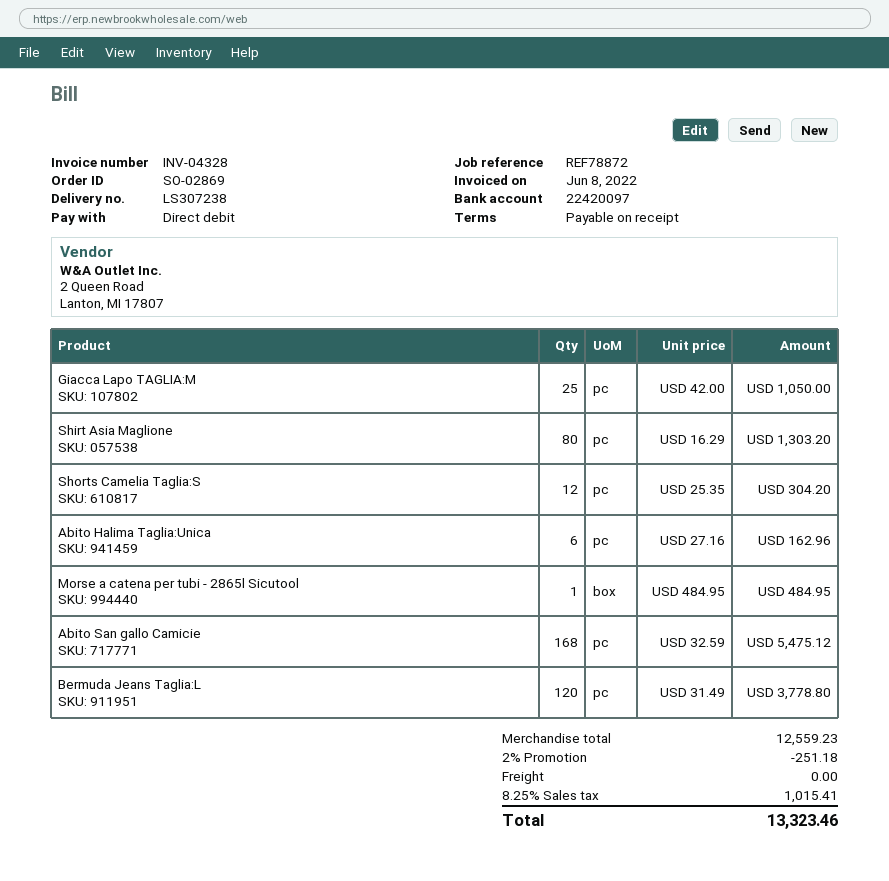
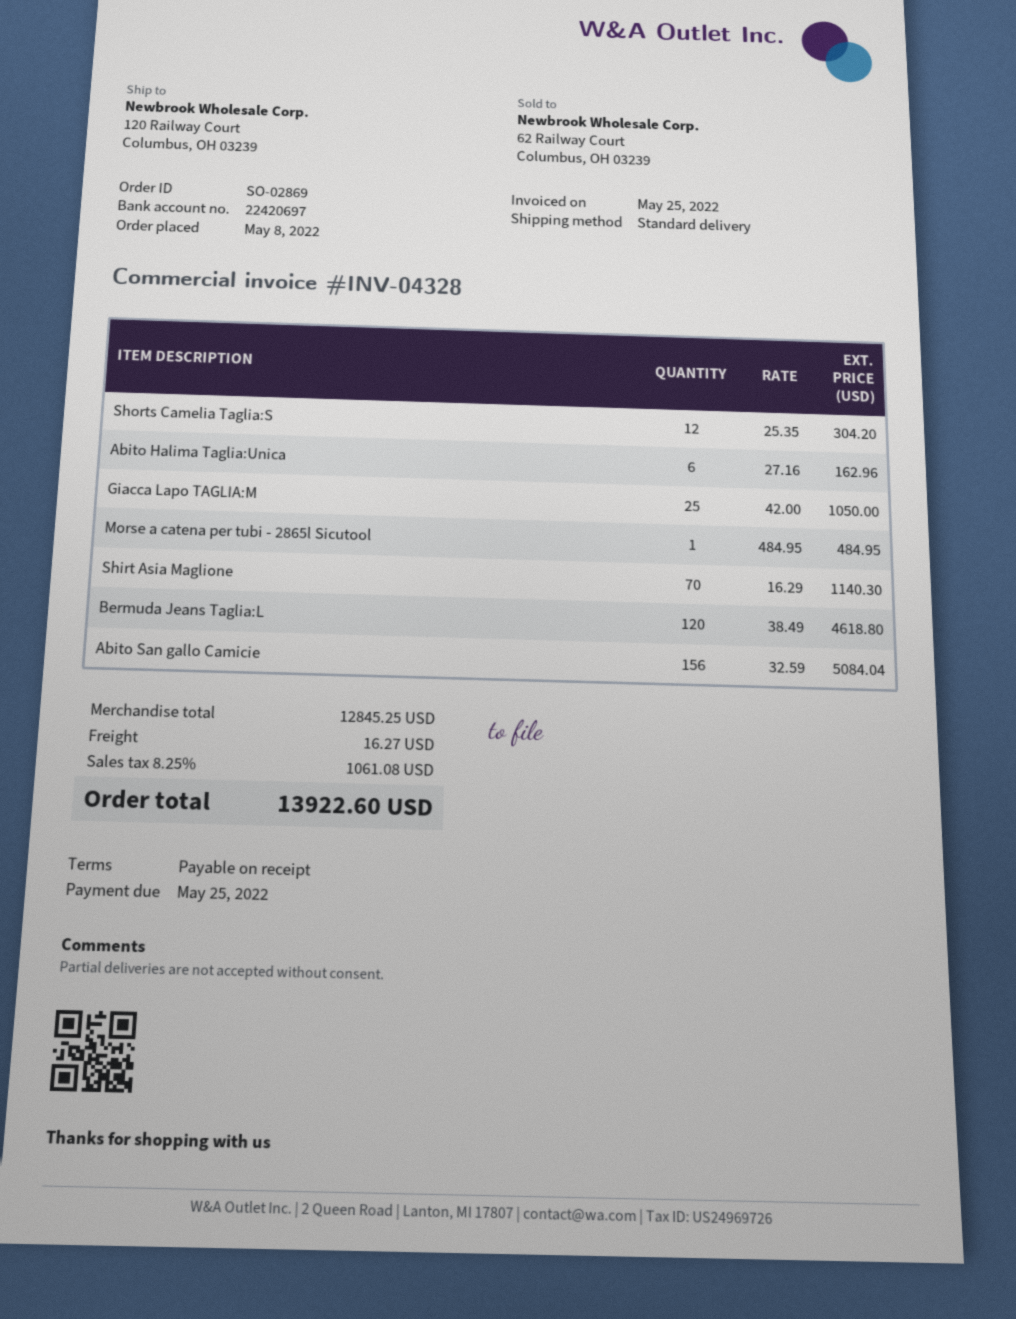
invoice date: 2022-06-08 -> 2022-05-25
bank account: 22420097 -> 22420697
Shirt Asia Maglione: 80 x 16.29 = 1303.20 -> 70 x 16.29 = 1140.30
Abito San gallo Camicie: 168 x 32.59 = 5475.12 -> 156 x 32.59 = 5084.04
Bermuda Jeans Taglia:L: 120 x 31.49 = 3778.80 -> 120 x 38.49 = 4618.80
subtotal: 12559.23 -> 12845.25
discount: 2% = 251.18 -> none
shipping: 0.00 -> 16.27
tax: 8.25% = 1015.41 -> 8.25% = 1061.08
total: 13323.46 -> 13922.60

